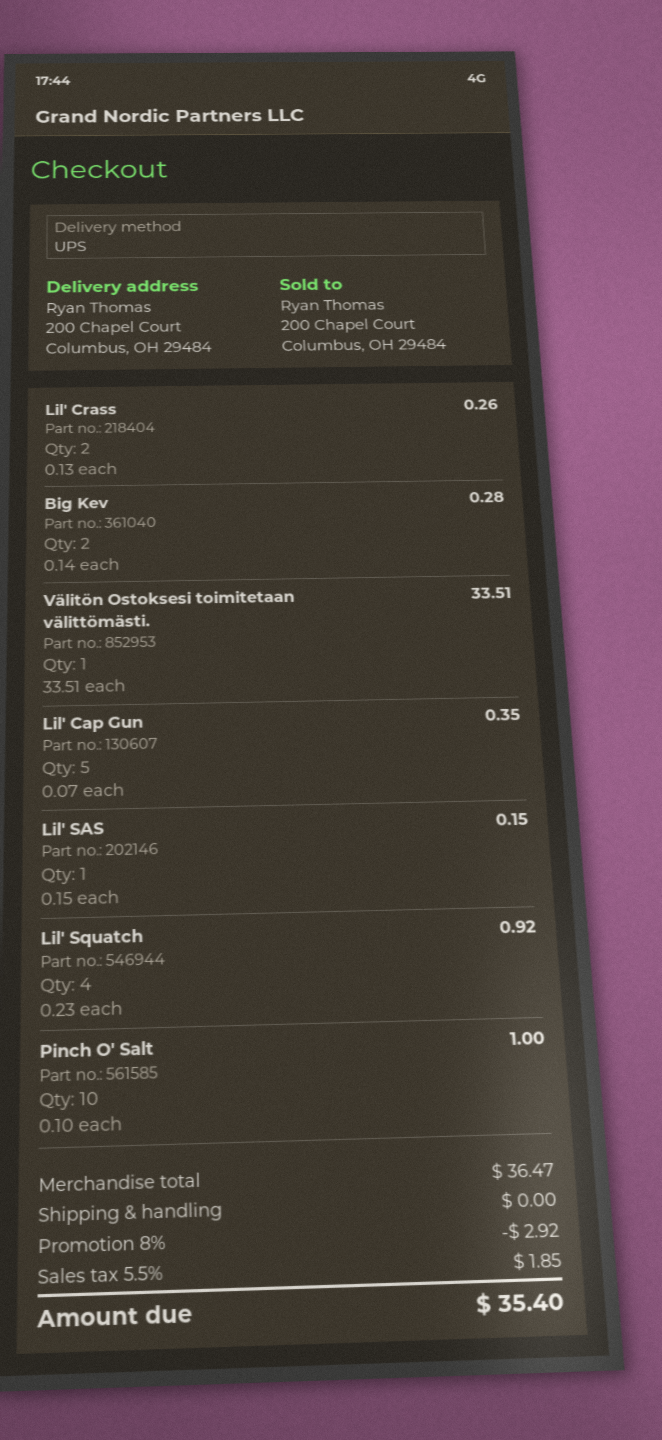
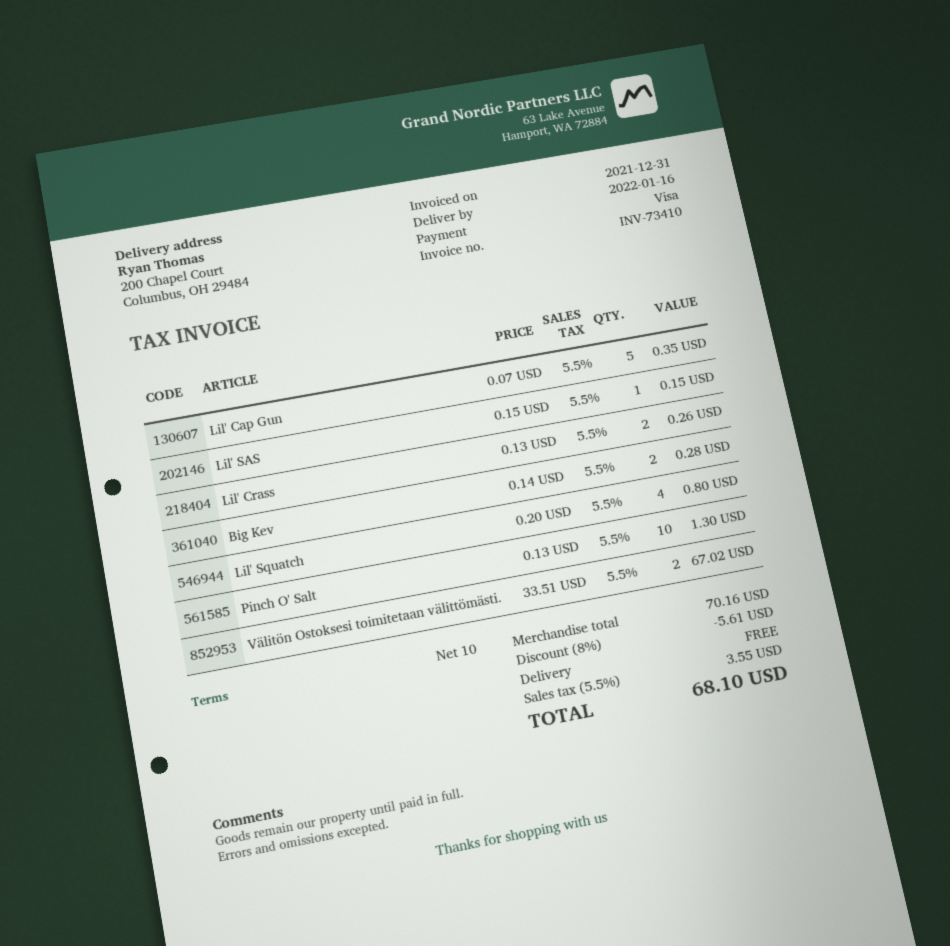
Välitön Ostoksesi toimitetaan välittömästi.: 1 x 33.51 = 33.51 -> 2 x 33.51 = 67.02
Lil' Squatch: 4 x 0.23 = 0.92 -> 4 x 0.20 = 0.80
Pinch O' Salt: 10 x 0.10 = 1.00 -> 10 x 0.13 = 1.30
subtotal: 36.47 -> 70.16
discount: 8% = 2.92 -> 8% = 5.61
tax: 5.5% = 1.85 -> 5.5% = 3.55
total: 35.40 -> 68.10

